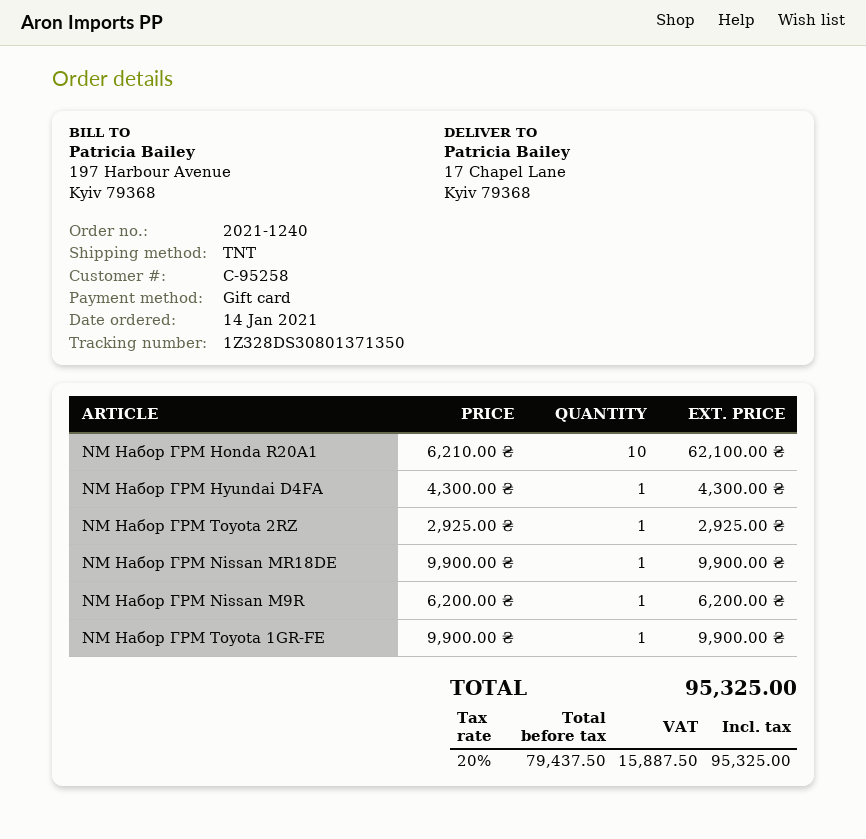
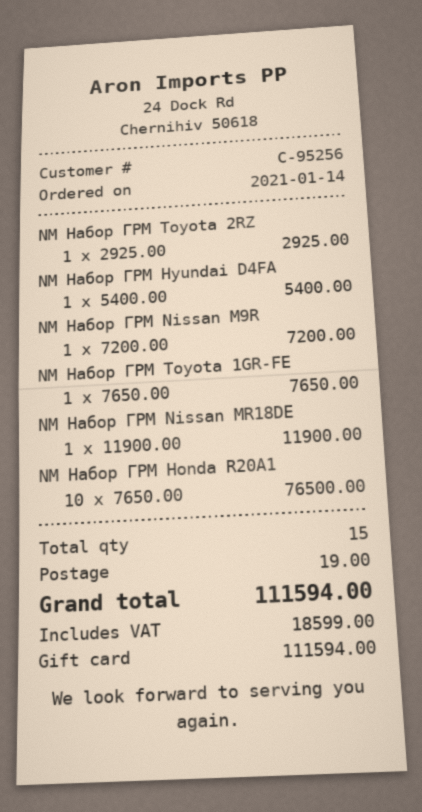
customer number: C-95258 -> C-95256
NM Набор ГРМ Honda R20A1: 10 x 6210.00 = 62100.00 -> 10 x 7650.00 = 76500.00
NM Набор ГРМ Hyundai D4FA: 1 x 4300.00 = 4300.00 -> 1 x 5400.00 = 5400.00
NM Набор ГРМ Nissan MR18DE: 1 x 9900.00 = 9900.00 -> 1 x 11900.00 = 11900.00
NM Набор ГРМ Nissan M9R: 1 x 6200.00 = 6200.00 -> 1 x 7200.00 = 7200.00
NM Набор ГРМ Toyota 1GR-FE: 1 x 9900.00 = 9900.00 -> 1 x 7650.00 = 7650.00
shipping: none -> 19.00
tax: 15887.50 -> 18599.00
total: 95325.00 -> 111594.00

